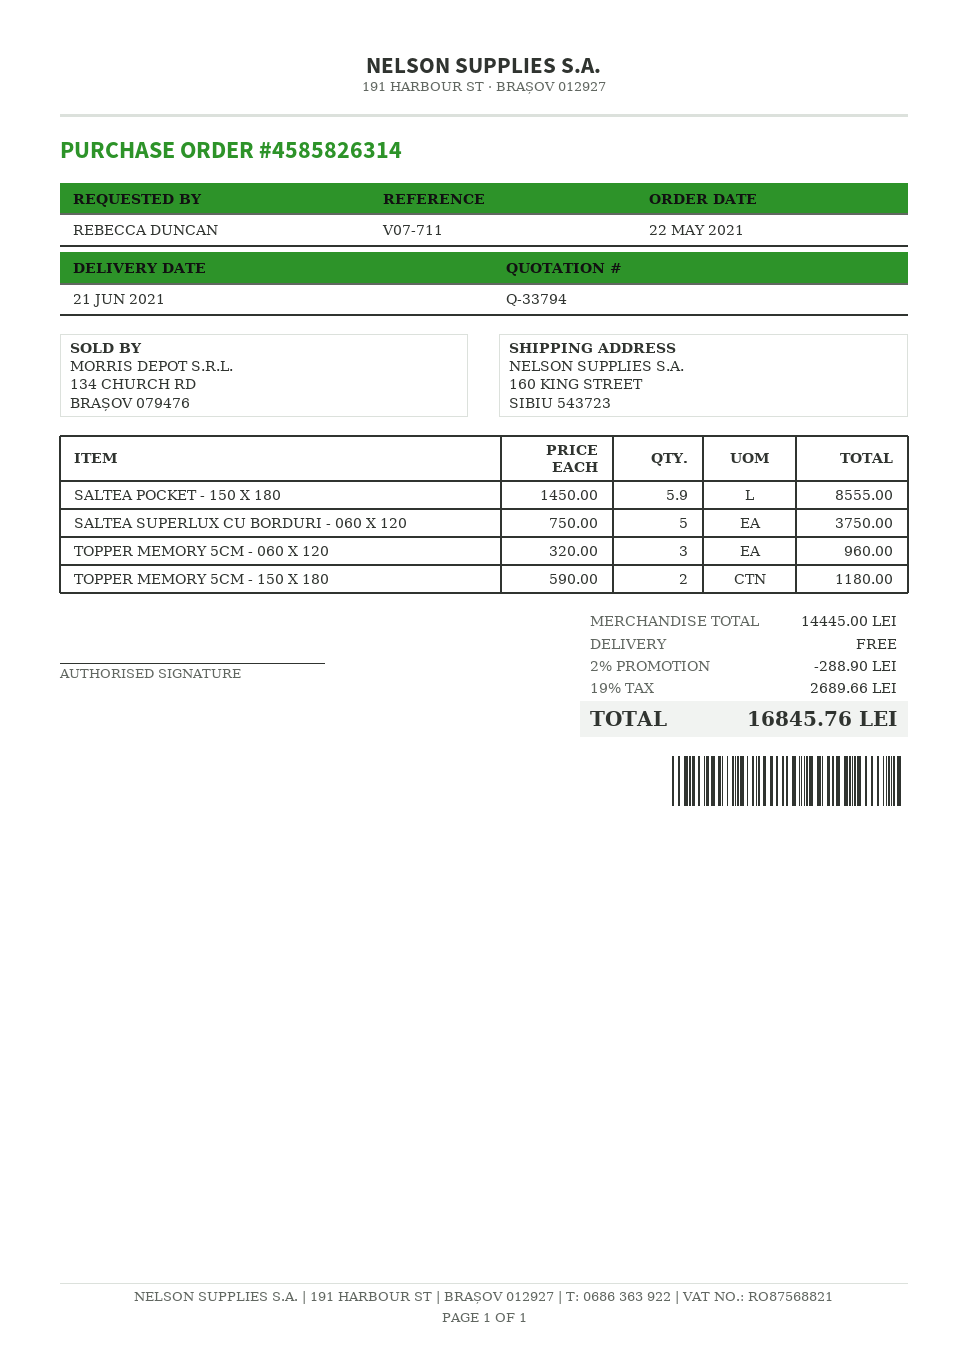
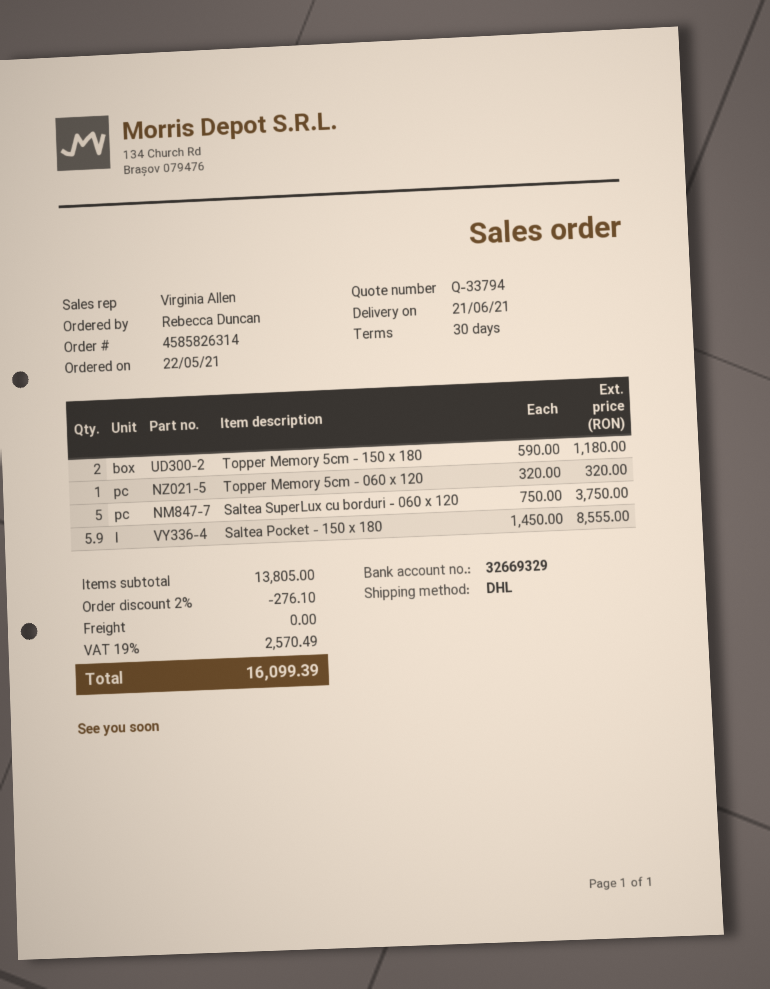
TOPPER MEMORY 5CM - 060 X 120: 3 x 320.00 = 960.00 -> 1 x 320.00 = 320.00
subtotal: 14445.00 -> 13805.00
discount: 2% = 288.90 -> 2% = 276.10
tax: 19% = 2689.66 -> 19% = 2570.49
total: 16845.76 -> 16099.39

